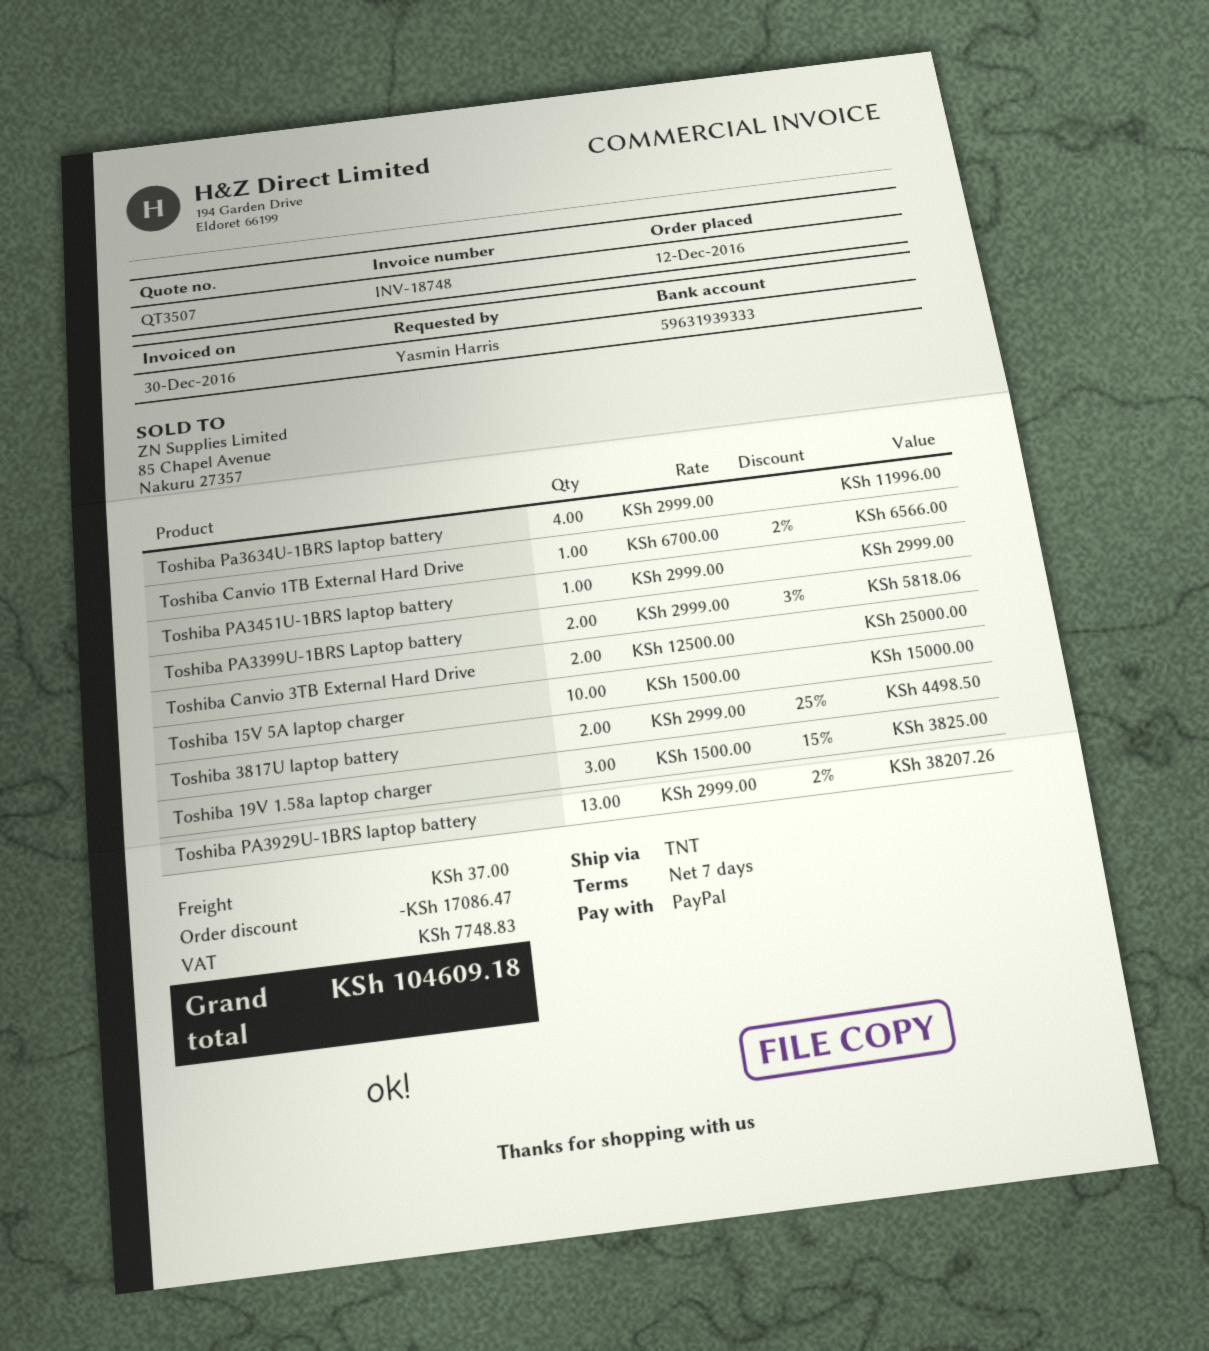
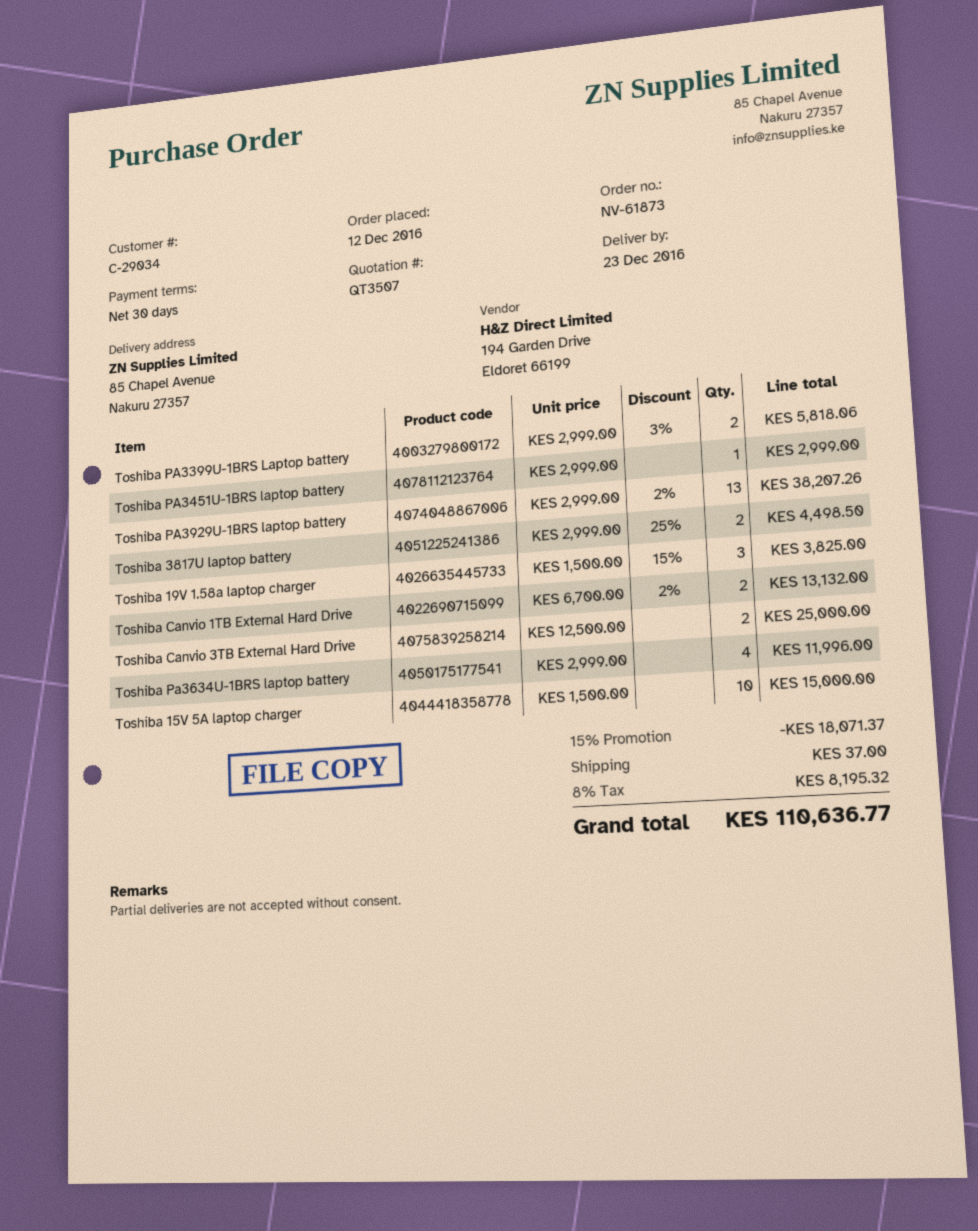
payment terms: 7 days -> 30 days
Toshiba Canvio 1TB External Hard Drive: 1 x 6700.00 - 2% = 6566.00 -> 2 x 6700.00 - 2% = 13132.00
discount: 17086.47 -> 18071.37
tax: 7748.83 -> 8195.32
total: 104609.18 -> 110636.77

